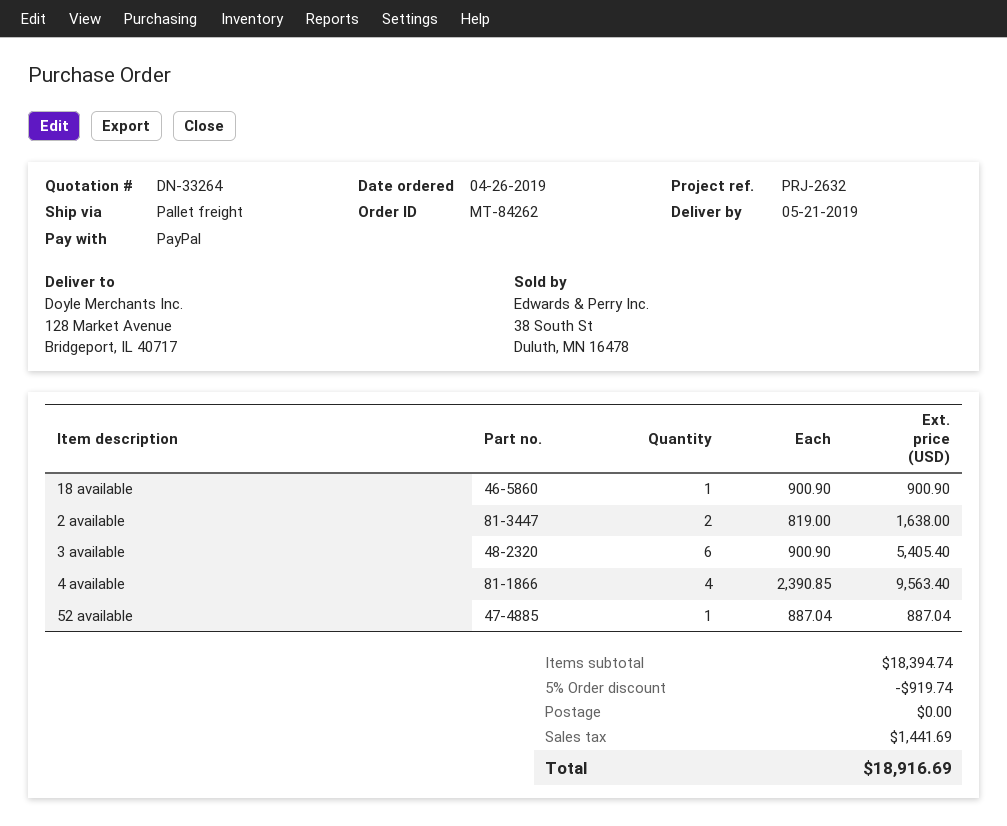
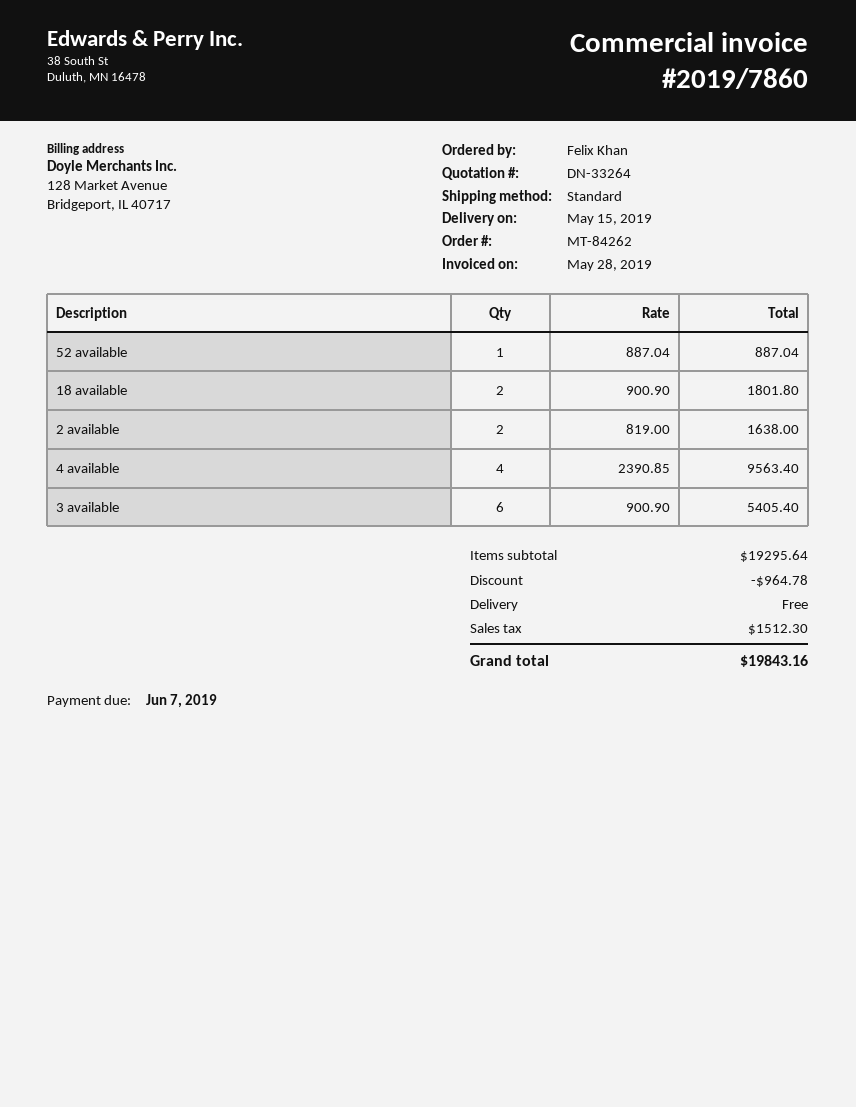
delivery date: 2019-05-21 -> 2019-05-15
shipping method: pallet freight -> standard
18 available: 1 x 900.90 = 900.90 -> 2 x 900.90 = 1801.80
subtotal: 18394.74 -> 19295.64
discount: 919.74 -> 964.78
tax: 1441.69 -> 1512.30
total: 18916.69 -> 19843.16

